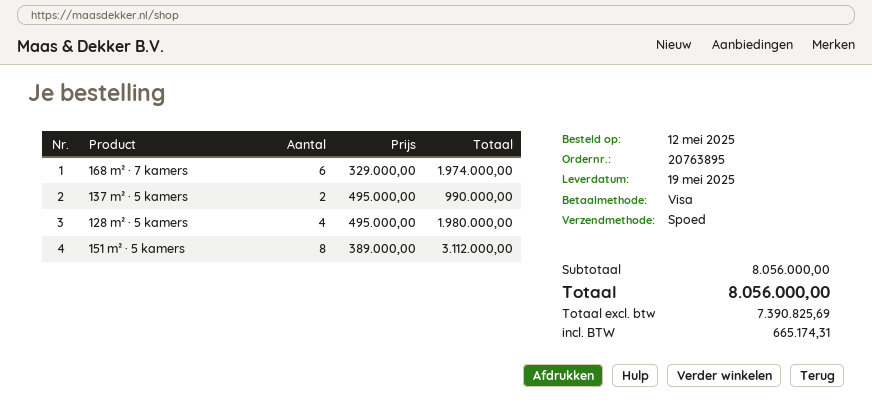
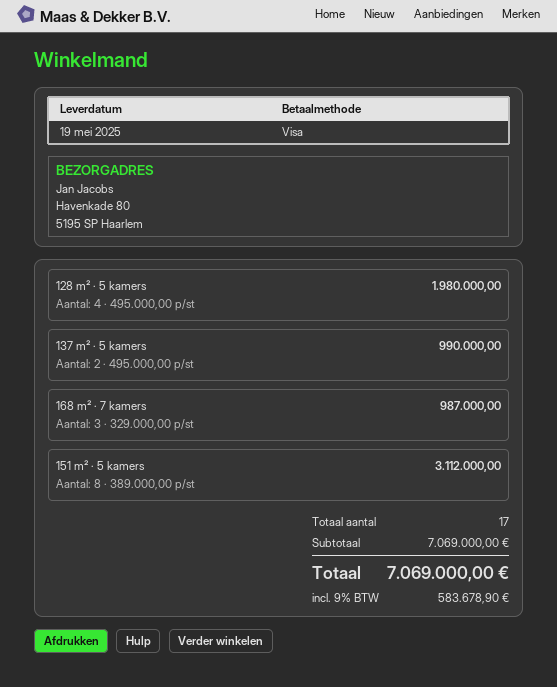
168 m² · 7 kamers: 6 x 329000.00 = 1974000.00 -> 3 x 329000.00 = 987000.00
subtotal: 8056000.00 -> 7069000.00
tax: 665174.31 -> 583678.90
total: 8056000.00 -> 7069000.00

